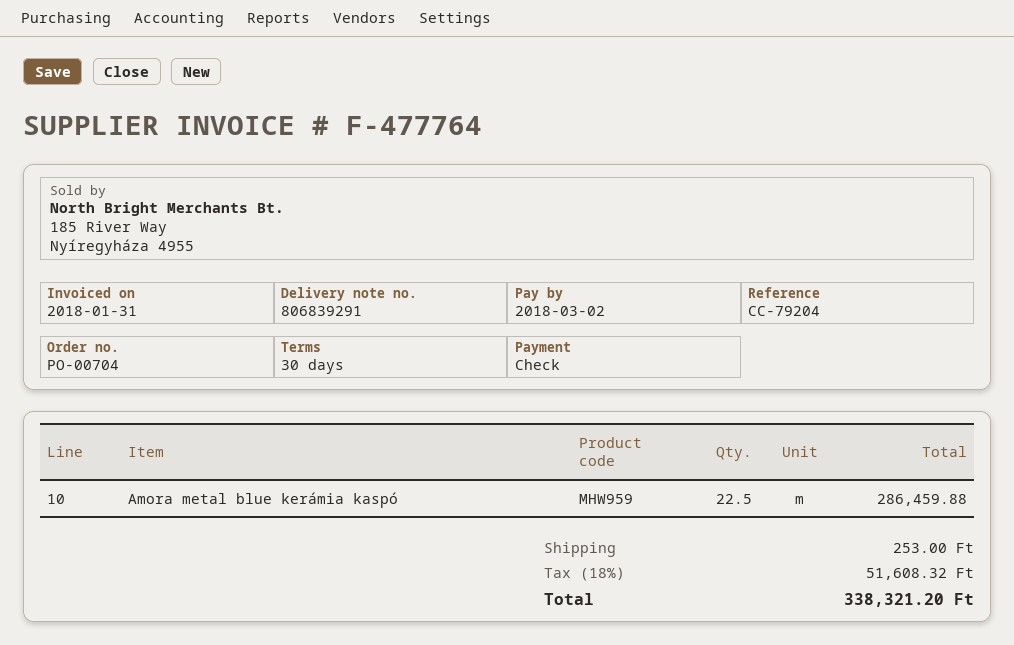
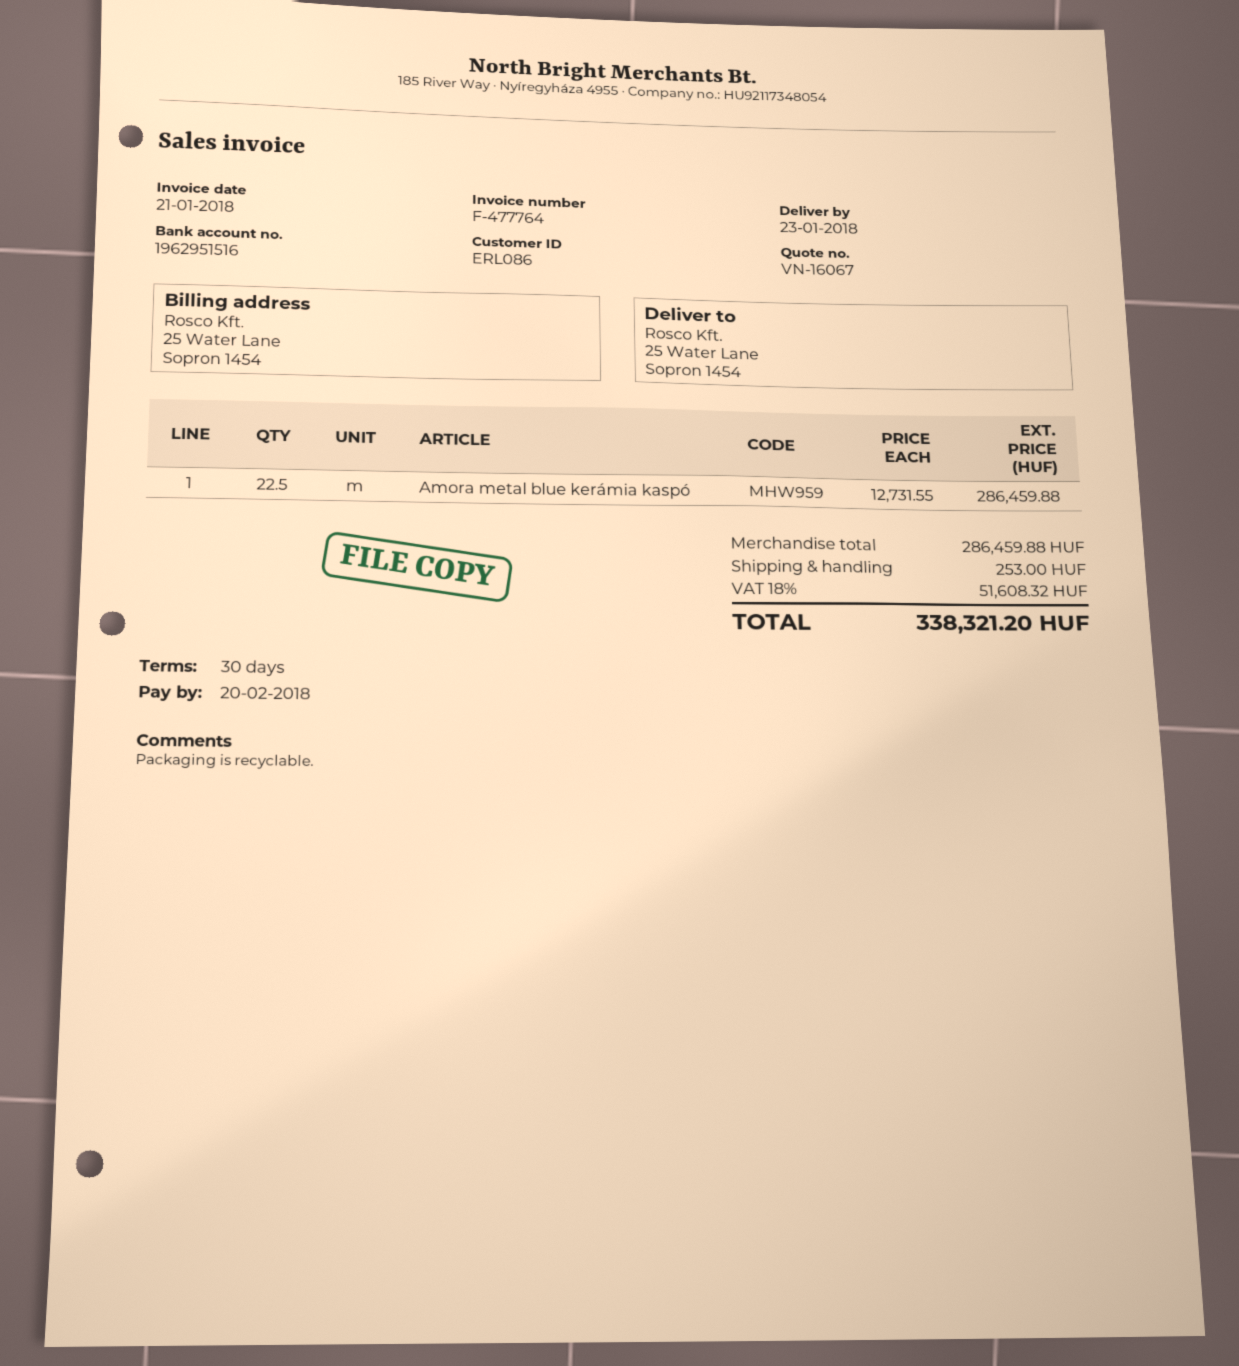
invoice date: 2018-01-31 -> 2018-01-21
due date: 2018-03-02 -> 2018-02-20

